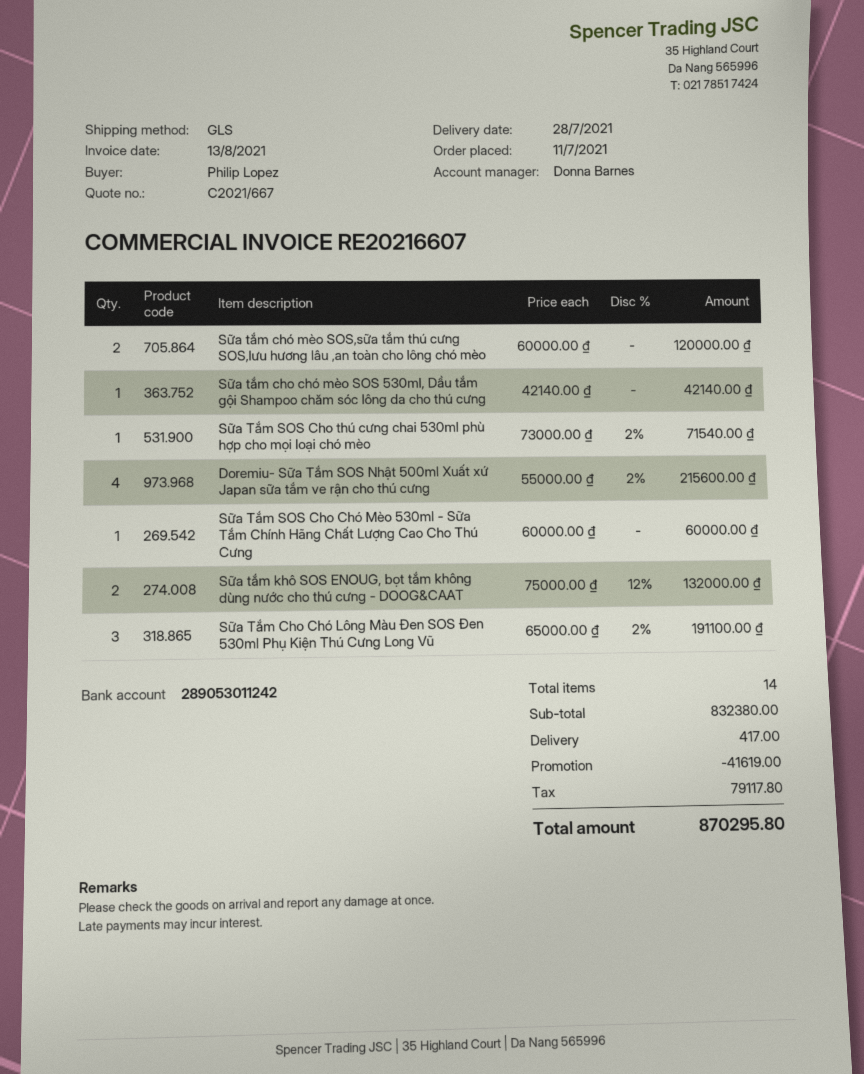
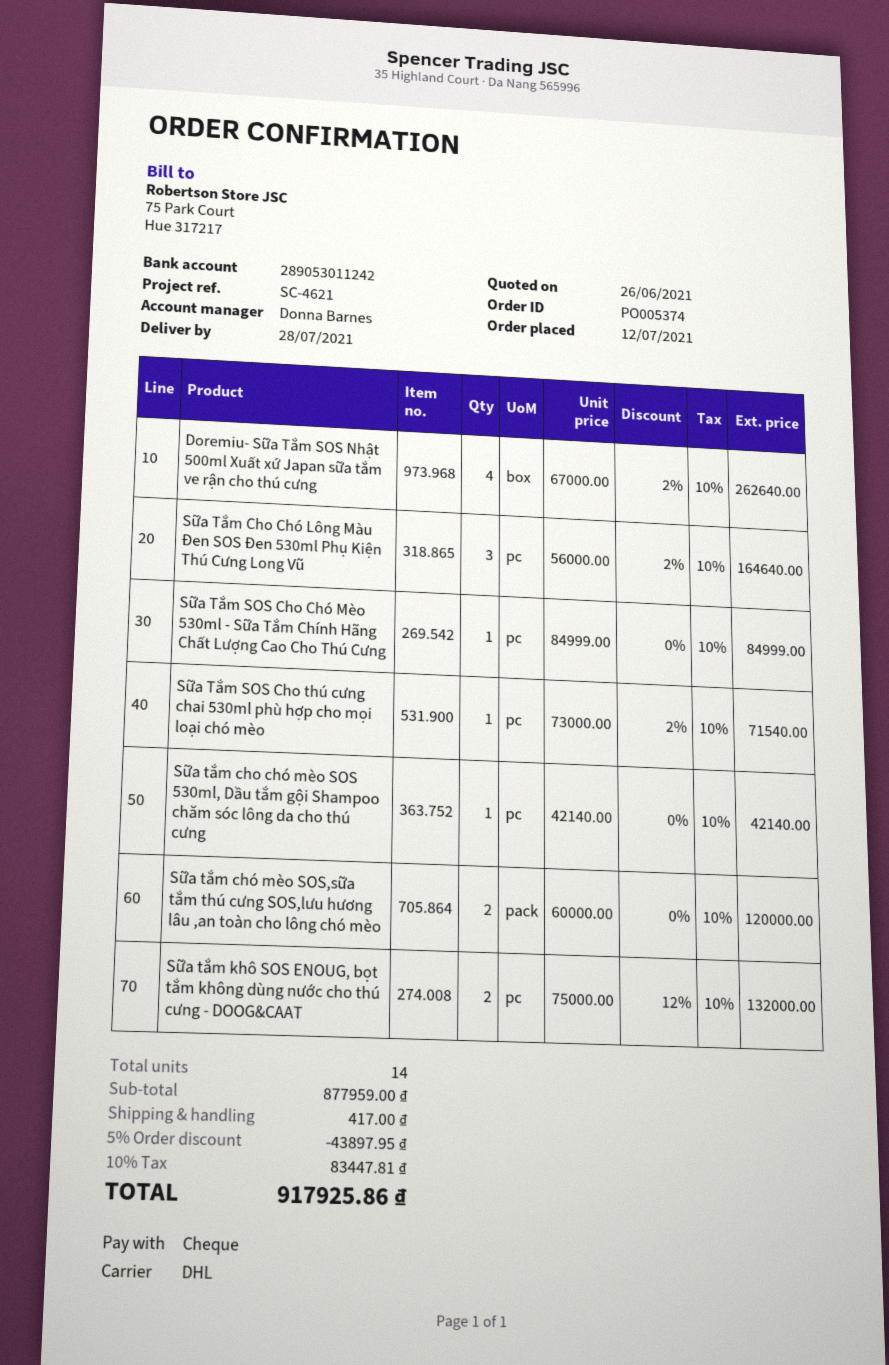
order date: 2021-07-11 -> 2021-07-12
shipping method: GLS -> DHL
Doremiu- Sữa Tắm SOS Nhật 500ml Xuất xứ Japan sữa tắm ve rận cho thú cưng: 4 x 55000.00 - 2% = 215600.00 -> 4 x 67000.00 - 2% = 262640.00
Sữa Tắm SOS Cho Chó Mèo 530ml - Sữa Tắm Chính Hãng Chất Lượng Cao Cho Thú Cưng: 1 x 60000.00 = 60000.00 -> 1 x 84999.00 = 84999.00
Sữa Tắm Cho Chó Lông Màu Đen SOS Đen 530ml Phụ Kiện Thú Cưng Long Vũ: 3 x 65000.00 - 2% = 191100.00 -> 3 x 56000.00 - 2% = 164640.00
subtotal: 832380.00 -> 877959.00
discount: 41619.00 -> 43897.95
tax: 79117.80 -> 83447.81
total: 870295.80 -> 917925.86

